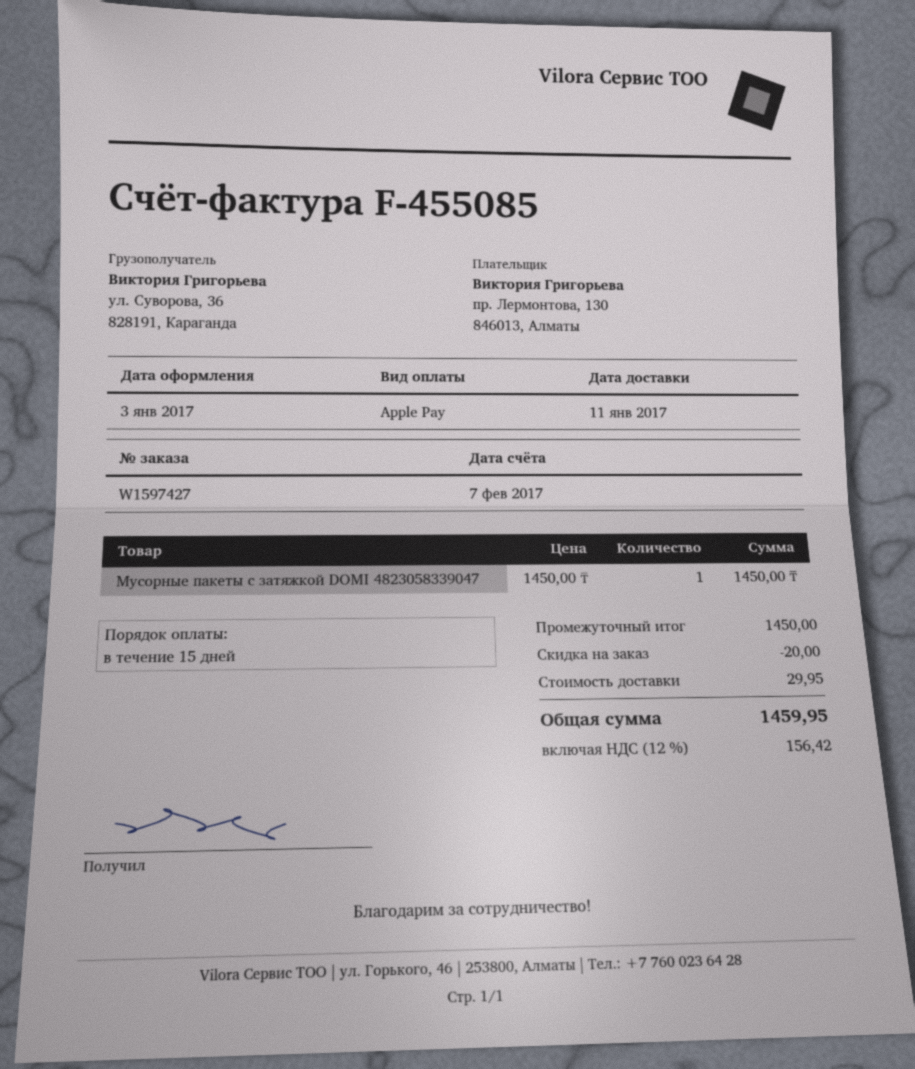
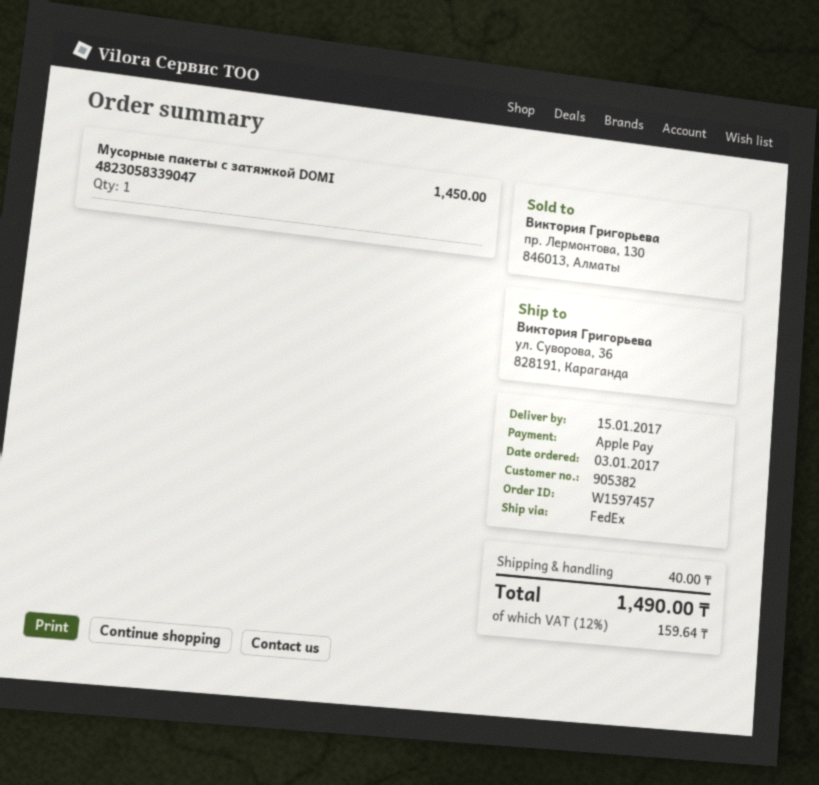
order number: W1597427 -> W1597457
delivery date: 2017-01-11 -> 2017-01-15
discount: 20.00 -> none
shipping: 29.95 -> 40.00
tax: 12% = 156.42 -> 12% = 159.64
total: 1459.95 -> 1490.00

